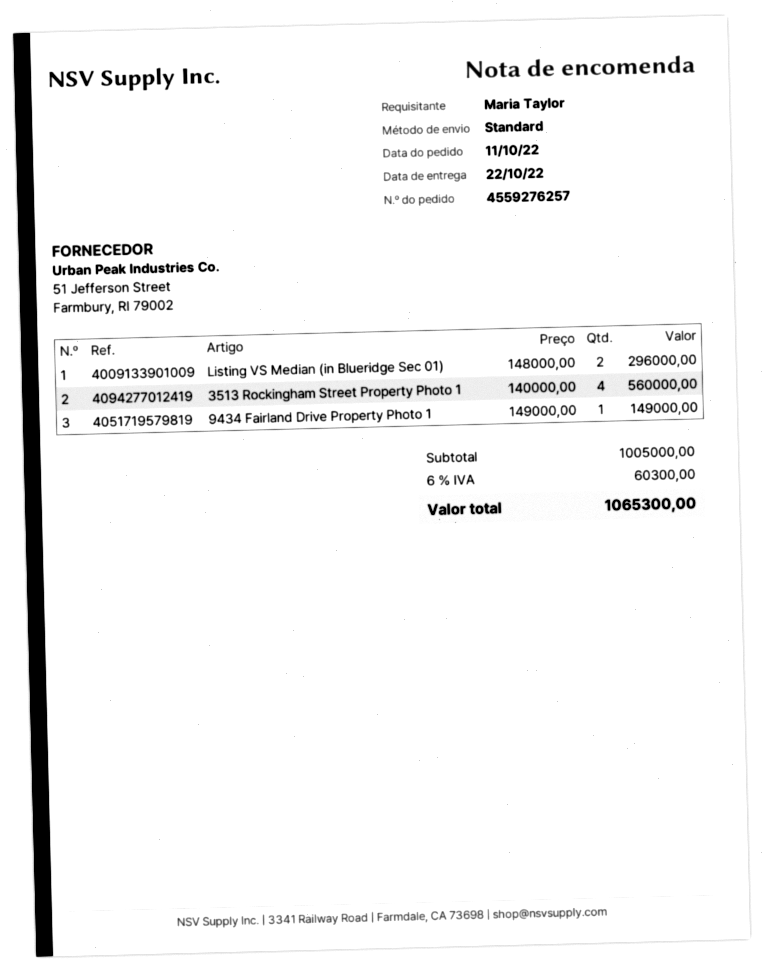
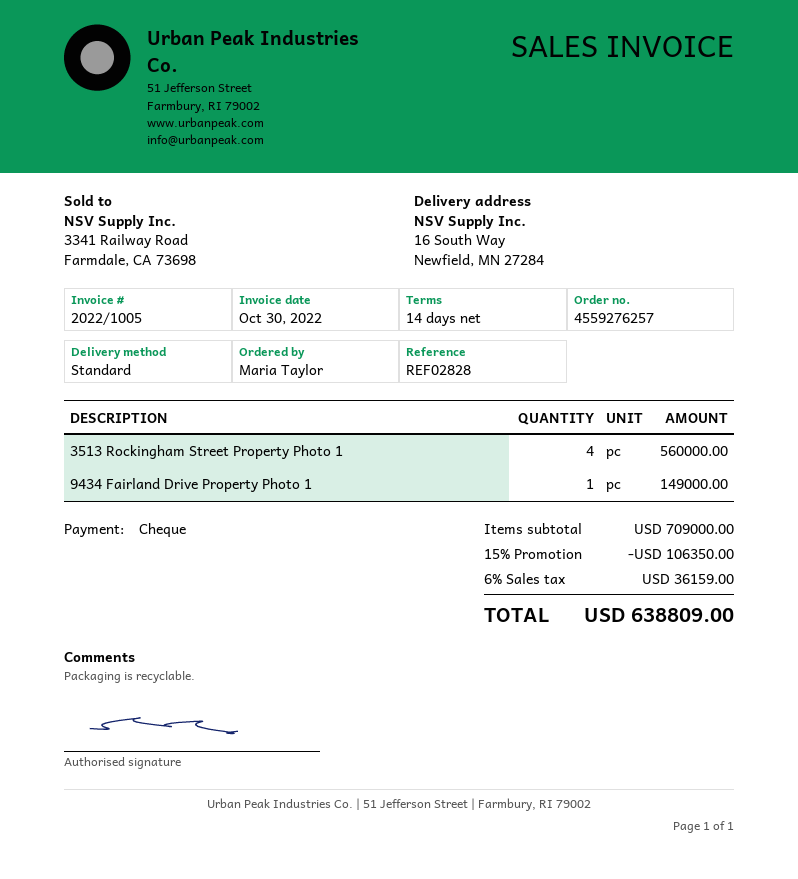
Listing VS Median (in Blueridge Sec 01): 2 for 296000.00 -> none
subtotal: 1005000.00 -> 709000.00
discount: none -> 15% = 106350.00
tax: 6% = 60300.00 -> 6% = 36159.00
total: 1065300.00 -> 638809.00

